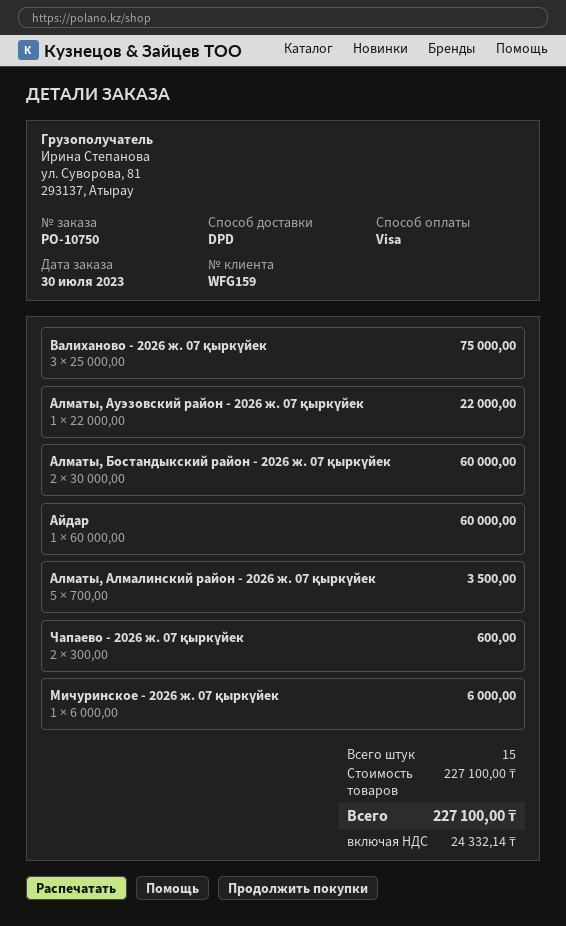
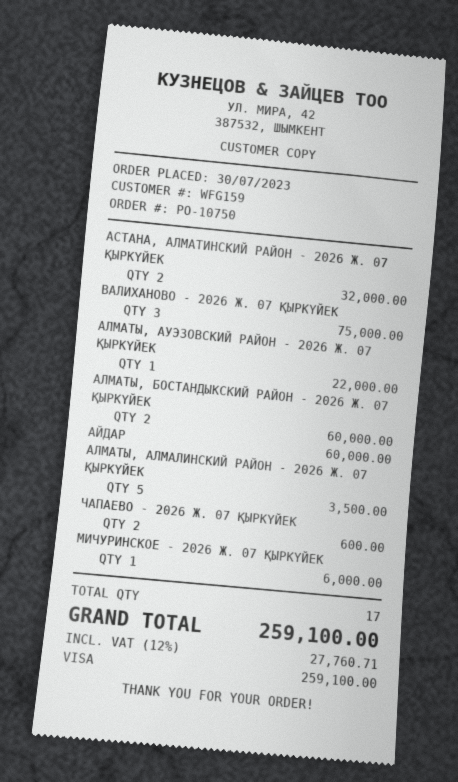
АСТАНА, АЛМАТИНСКИЙ РАЙОН - 2026 Ж. 07 ҚЫРКҮЙЕК: none -> 2 for 32000.00
total quantity: 15 -> 17
tax: 24332.14 -> 27760.71
total: 227100.00 -> 259100.00

